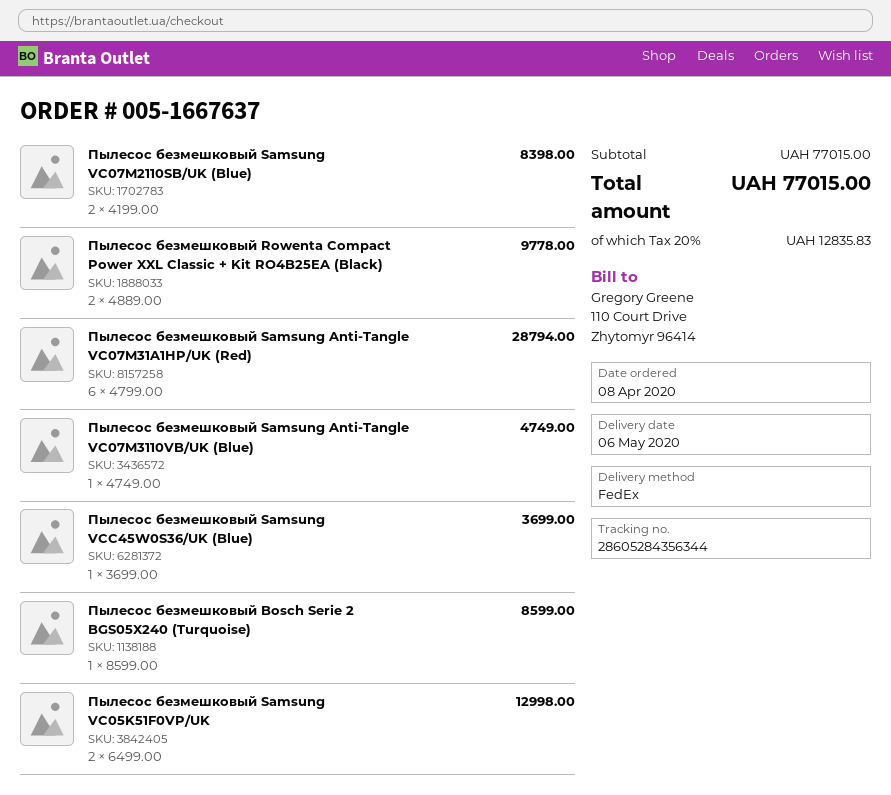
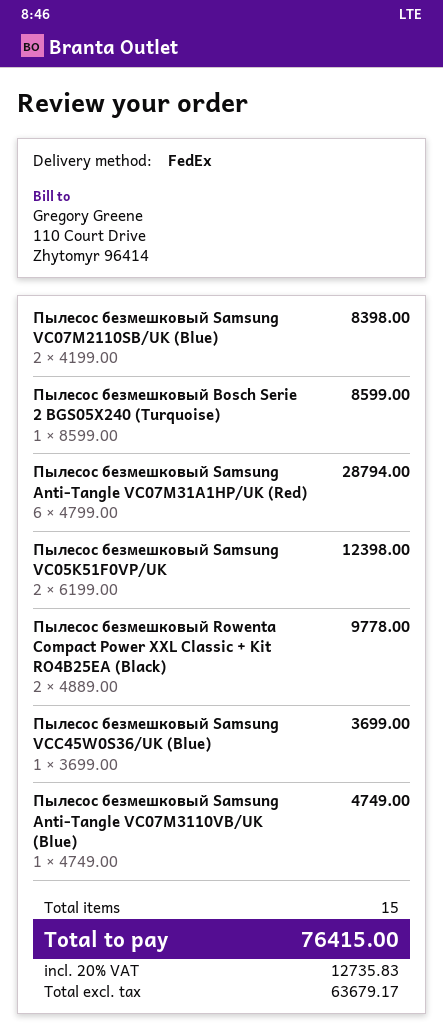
Пылесос безмешковый Samsung VC05K51F0VP/UK: 2 x 6499.00 = 12998.00 -> 2 x 6199.00 = 12398.00
tax: 20% = 12835.83 -> 20% = 12735.83
total: 77015.00 -> 76415.00

